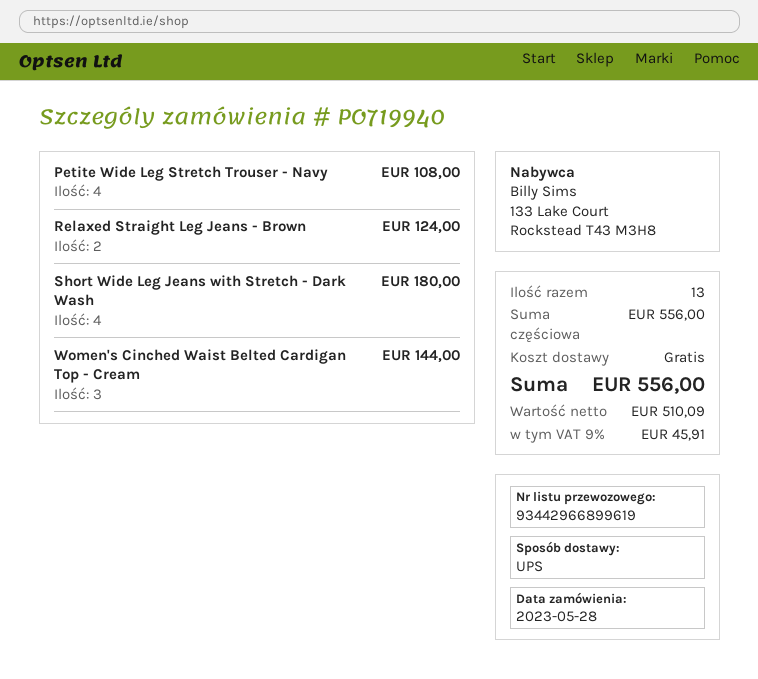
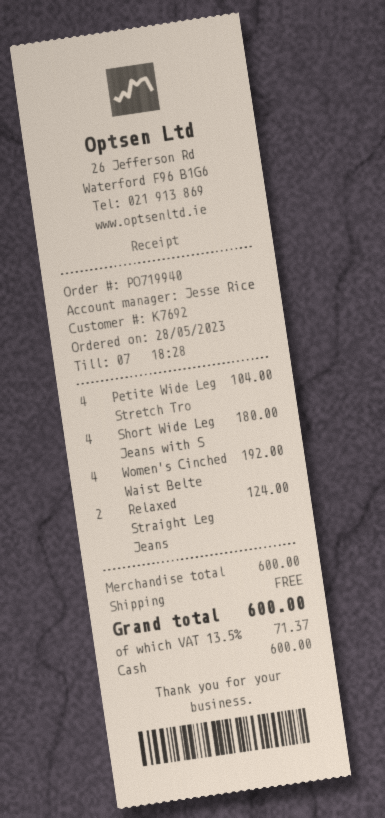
Petite Wide Leg Stretch Trouser - Navy: 4 for 108.00 -> 4 for 104.00
Women's Cinched Waist Belted Cardigan Top - Cream: 3 for 144.00 -> 4 for 192.00
subtotal: 556.00 -> 600.00
tax: 9% = 45.91 -> 13.5% = 71.37
total: 556.00 -> 600.00

